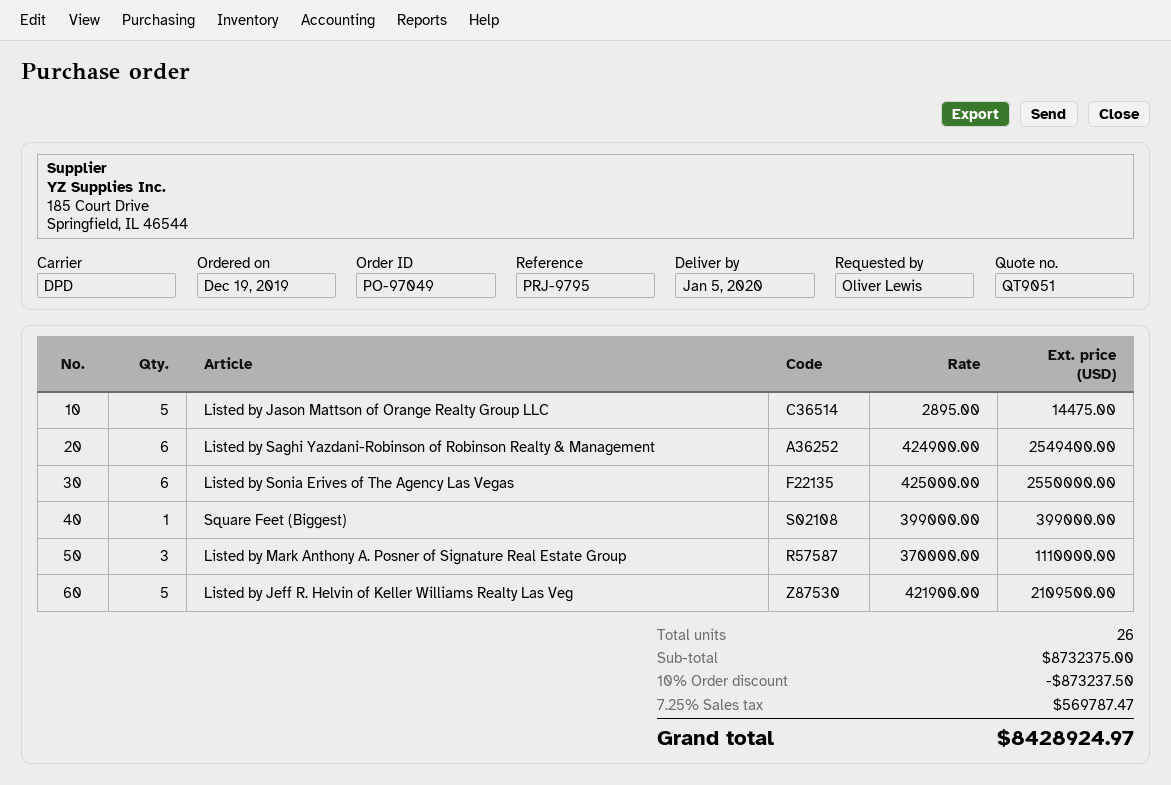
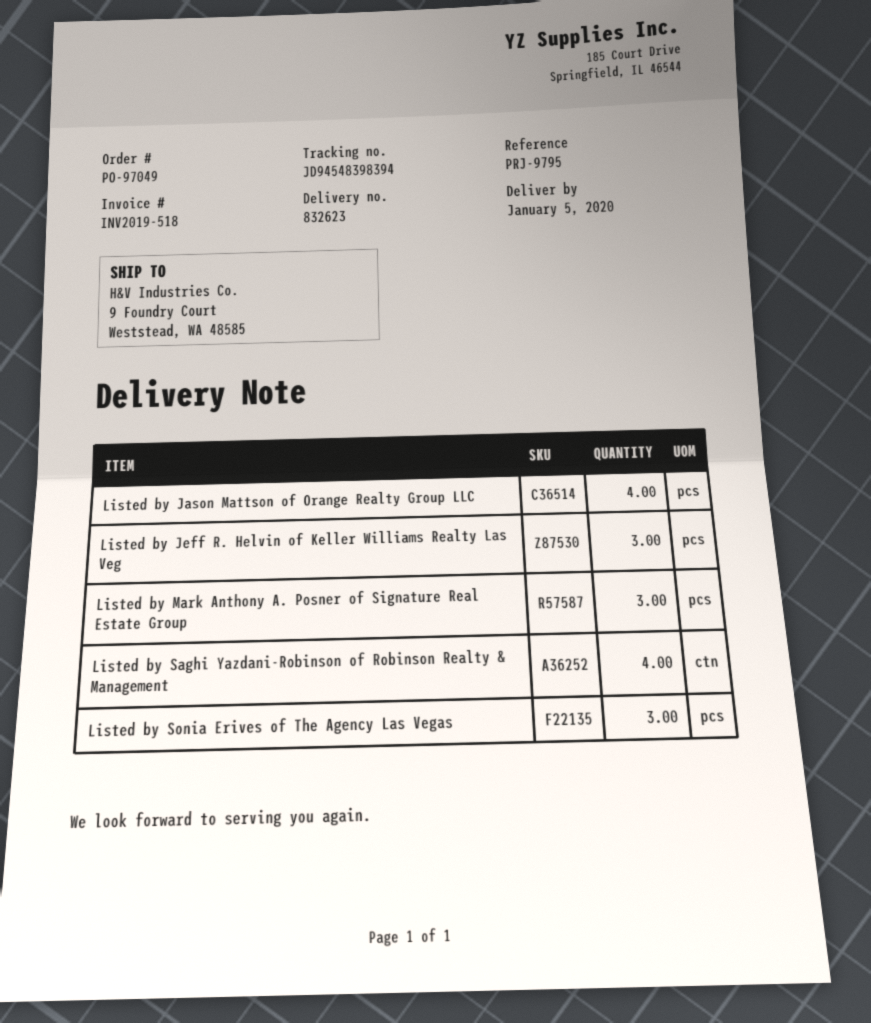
Listed by Jason Mattson of Orange Realty Group LLC: 5 -> 4
Listed by Saghi Yazdani-Robinson of Robinson Realty & Management: 6 -> 4
Listed by Sonia Erives of The Agency Las Vegas: 6 -> 3
Square Feet (Biggest): 1 -> none
Listed by Jeff R. Helvin of Keller Williams Realty Las Veg: 5 -> 3

